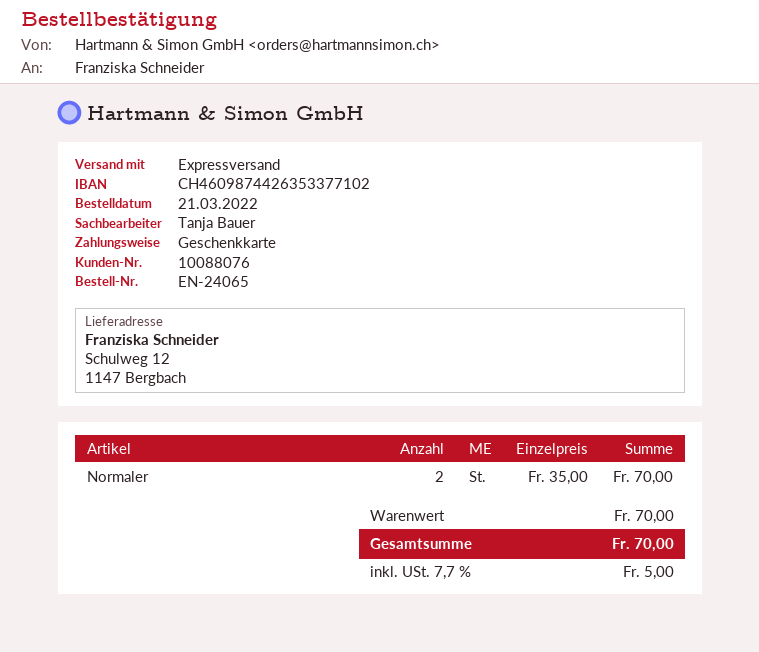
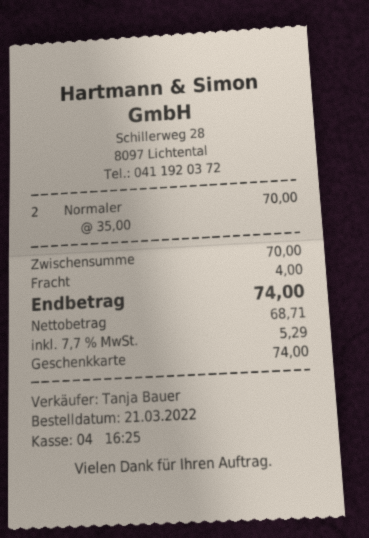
shipping: none -> 4.00
tax: 7.7% = 5.00 -> 7.7% = 5.29
total: 70.00 -> 74.00

